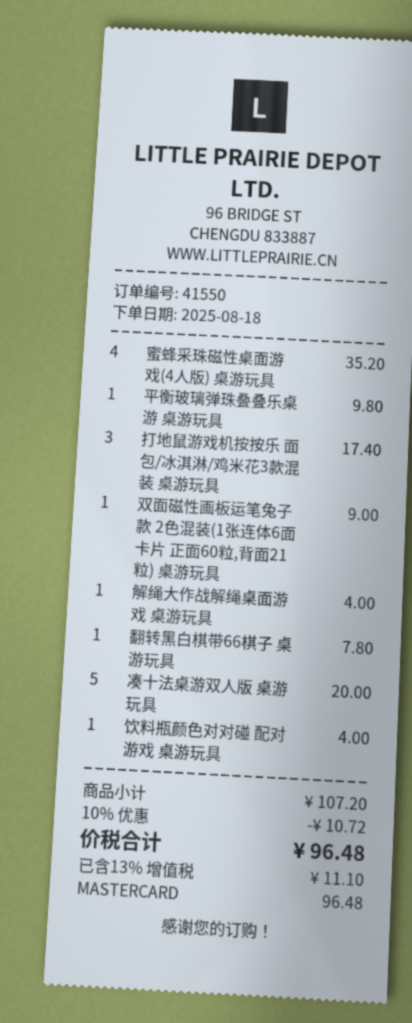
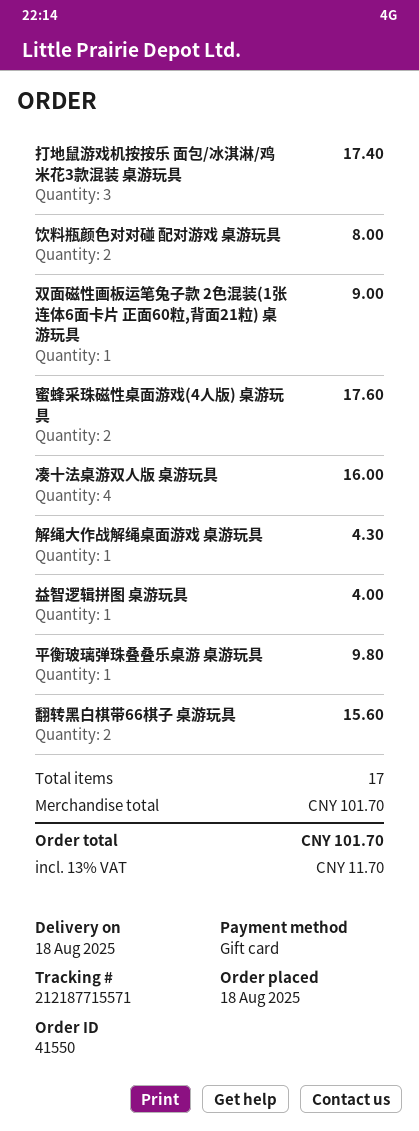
payment method: Mastercard -> gift card
蜜蜂采珠磁性桌面游戏(4人版) 桌游玩具: 4 for 35.20 -> 2 for 17.60
解绳大作战解绳桌面游戏 桌游玩具: 1 for 4.00 -> 1 for 4.30
翻转黑白棋带66棋子 桌游玩具: 1 for 7.80 -> 2 for 15.60
凑十法桌游双人版 桌游玩具: 5 for 20.00 -> 4 for 16.00
饮料瓶颜色对对碰 配对游戏 桌游玩具: 1 for 4.00 -> 2 for 8.00
益智逻辑拼图 桌游玩具: none -> 1 for 4.00
subtotal: 107.20 -> 101.70
discount: 10% = 10.72 -> none
tax: 13% = 11.10 -> 13% = 11.70
total: 96.48 -> 101.70

